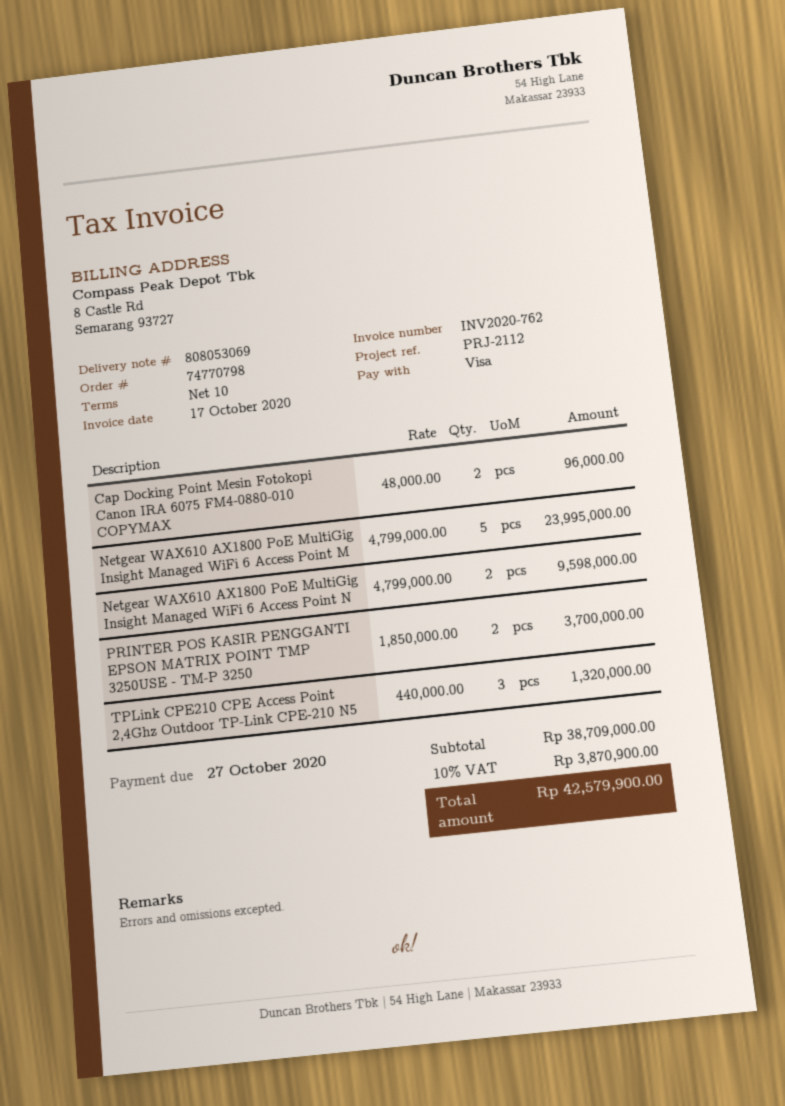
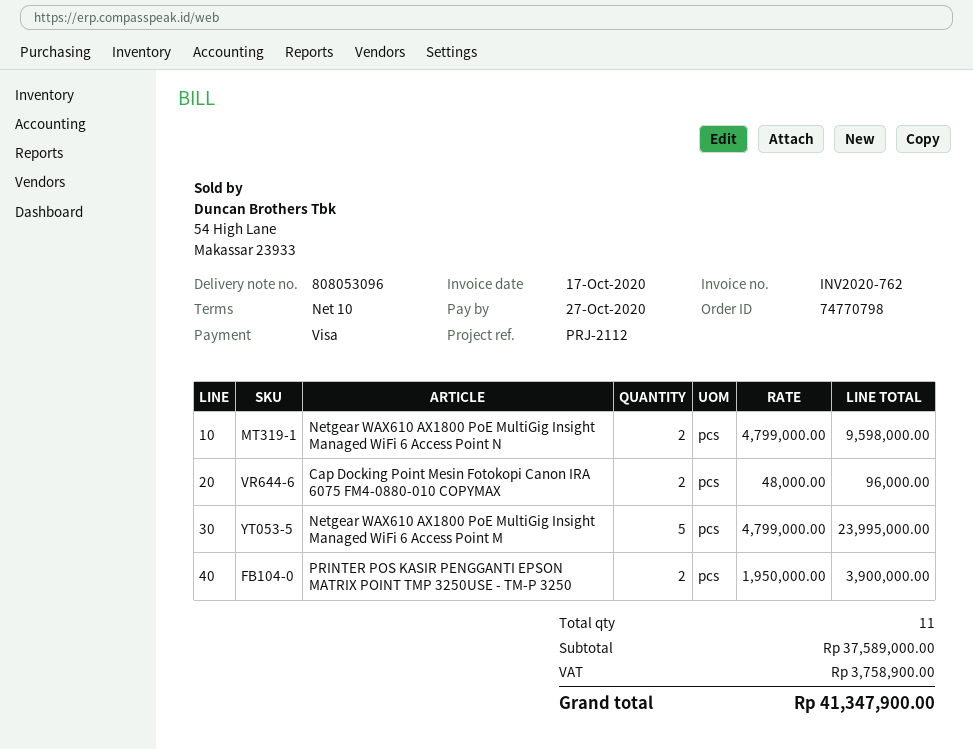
delivery note number: 808053069 -> 808053096
PRINTER POS KASIR PENGGANTI EPSON MATRIX POINT TMP 3250USE - TM-P 3250: 2 x 1850000.00 = 3700000.00 -> 2 x 1950000.00 = 3900000.00
TPLink CPE210 CPE Access Point 2,4Ghz Outdoor TP-Link CPE-210 N5: 3 x 440000.00 = 1320000.00 -> none
subtotal: 38709000.00 -> 37589000.00
tax: 3870900.00 -> 3758900.00
total: 42579900.00 -> 41347900.00

